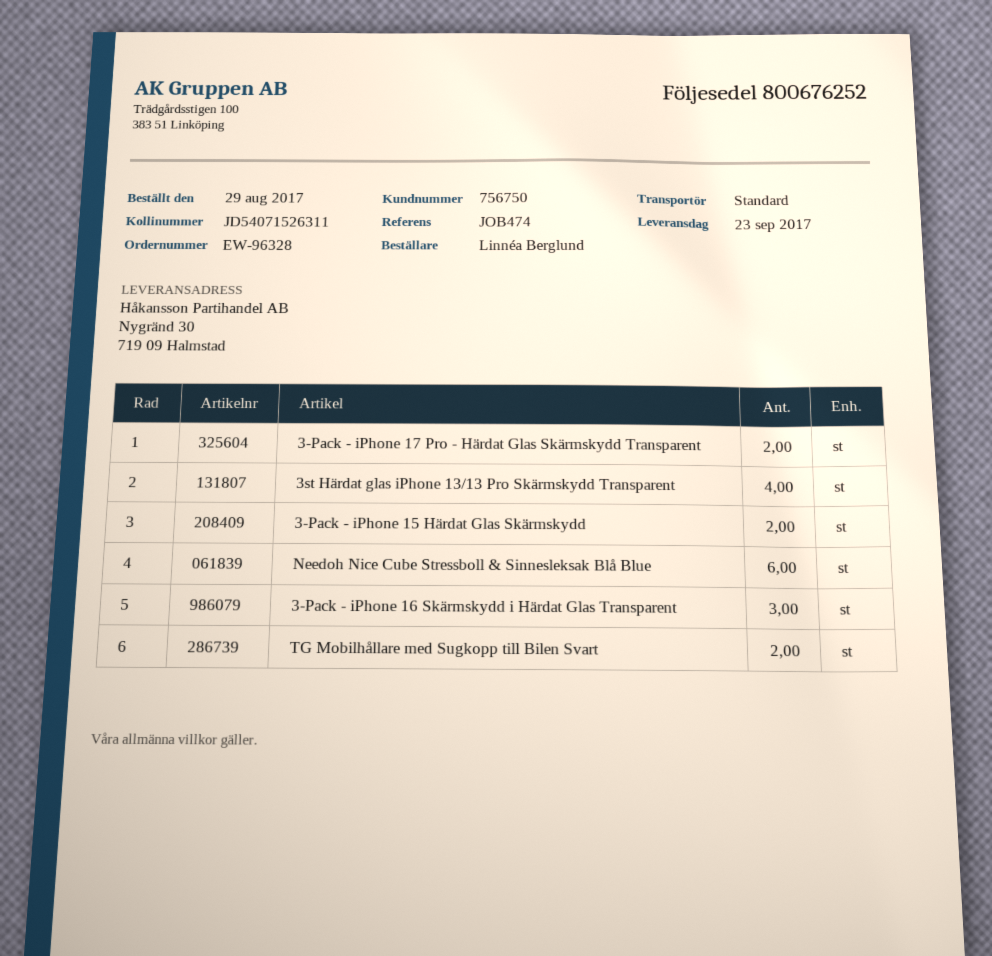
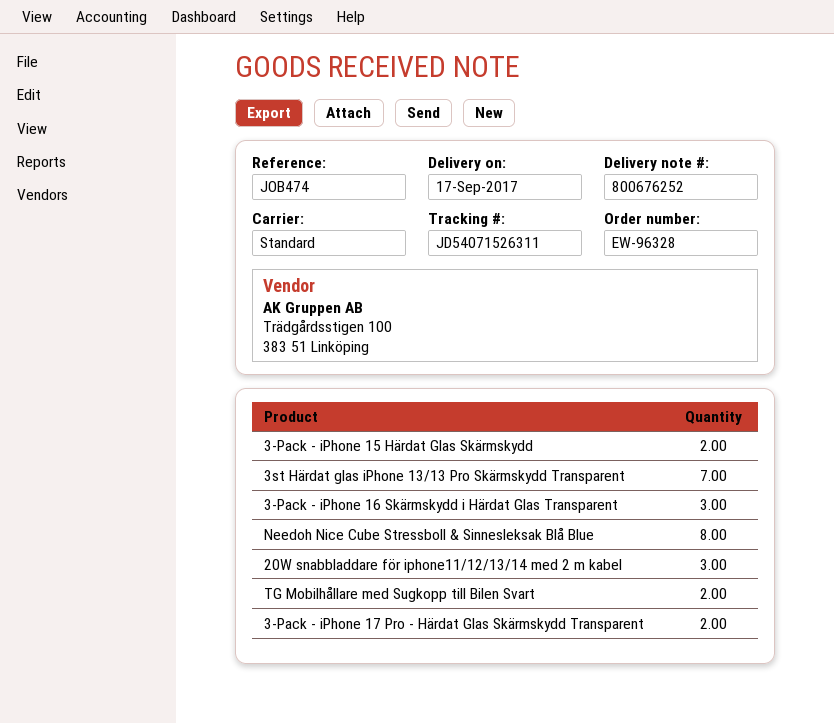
delivery date: 2017-09-23 -> 2017-09-17
3st Härdat glas iPhone 13/13 Pro Skärmskydd Transparent: 4 -> 7
Needoh Nice Cube Stressboll & Sinnesleksak Blå Blue: 6 -> 8
20W snabbladdare för iphone11/12/13/14 med 2 m kabel: none -> 3

